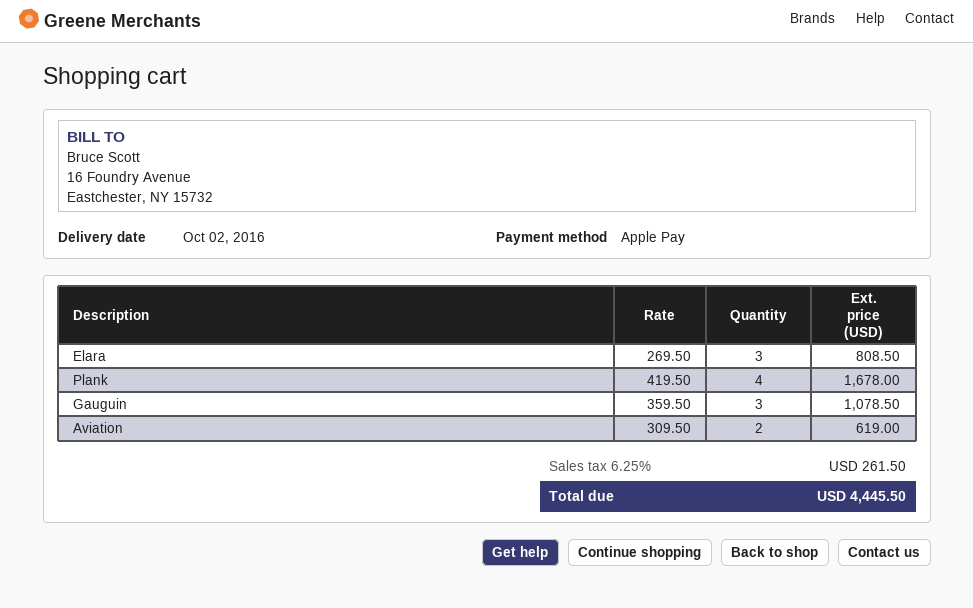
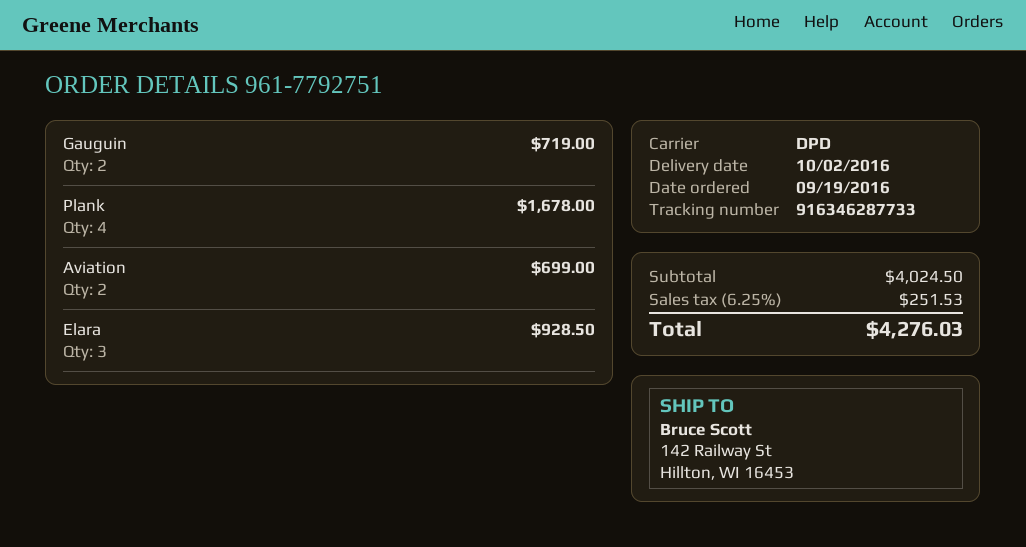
Elara: 3 for 808.50 -> 3 for 928.50
Gauguin: 3 for 1078.50 -> 2 for 719.00
Aviation: 2 for 619.00 -> 2 for 699.00
tax: 6.25% = 261.50 -> 6.25% = 251.53
total: 4445.50 -> 4276.03

